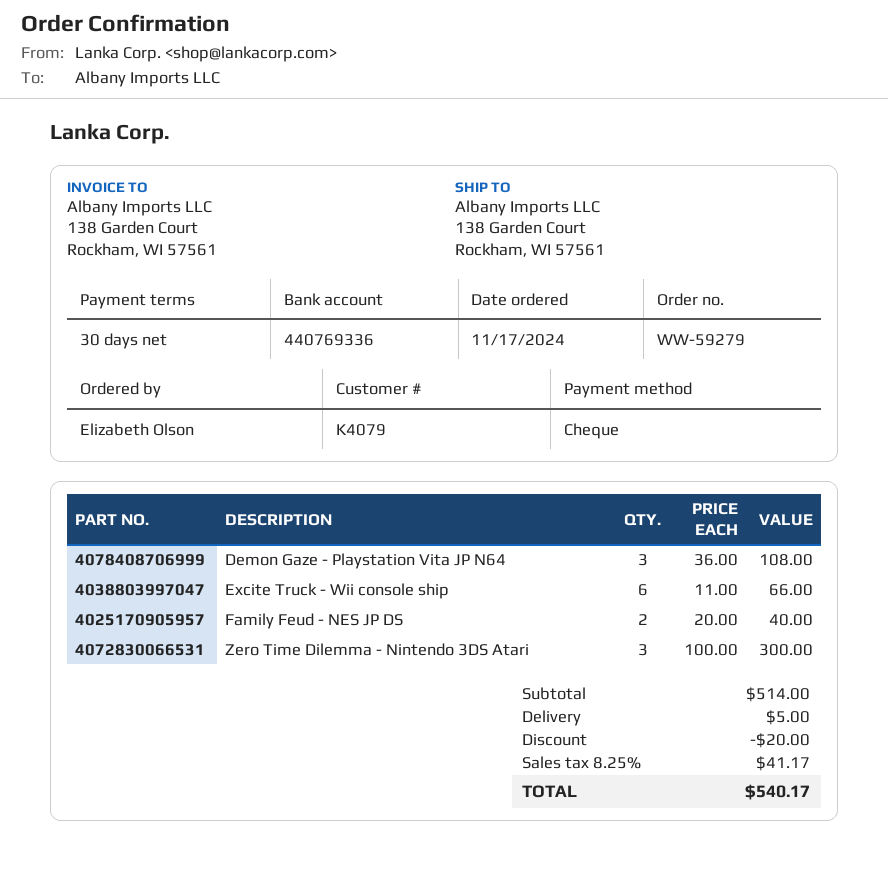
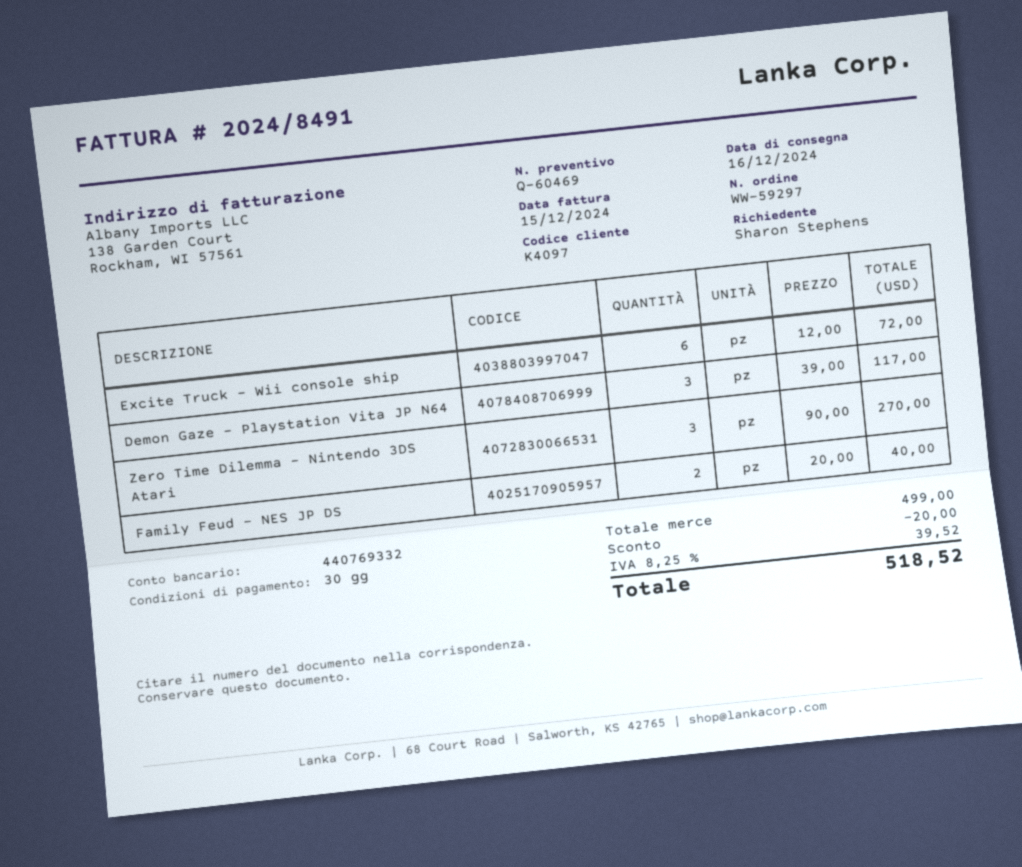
order number: WW-59279 -> WW-59297
customer number: K4079 -> K4097
ordered by: Elizabeth Olson -> Sharon Stephens
bank account: 440769336 -> 440769332
Demon Gaze - Playstation Vita JP N64: 3 x 36.00 = 108.00 -> 3 x 39.00 = 117.00
Excite Truck - Wii console ship: 6 x 11.00 = 66.00 -> 6 x 12.00 = 72.00
Zero Time Dilemma - Nintendo 3DS Atari: 3 x 100.00 = 300.00 -> 3 x 90.00 = 270.00
subtotal: 514.00 -> 499.00
shipping: 5.00 -> none
tax: 8.25% = 41.17 -> 8.25% = 39.52
total: 540.17 -> 518.52

